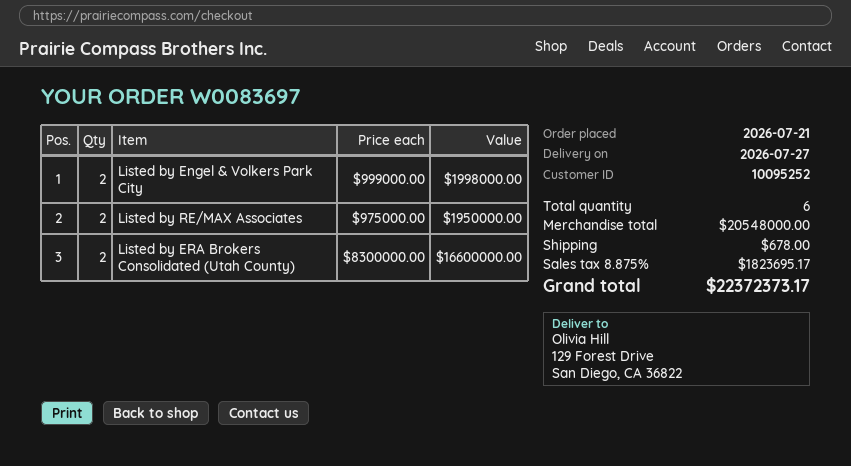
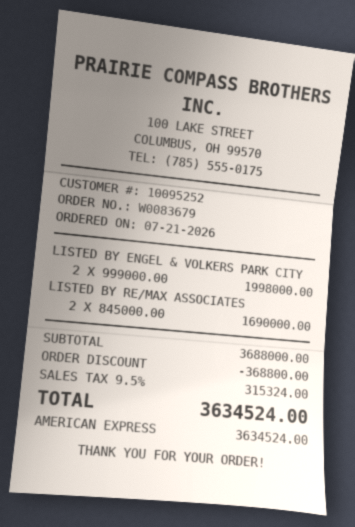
order number: W0083697 -> W0083679
Listed by RE/MAX Associates: 2 x 975000.00 = 1950000.00 -> 2 x 845000.00 = 1690000.00
Listed by ERA Brokers Consolidated (Utah County): 2 x 8300000.00 = 16600000.00 -> none
subtotal: 20548000.00 -> 3688000.00
discount: none -> 368800.00
shipping: 678.00 -> none
tax: 8.875% = 1823695.17 -> 9.5% = 315324.00
total: 22372373.17 -> 3634524.00

